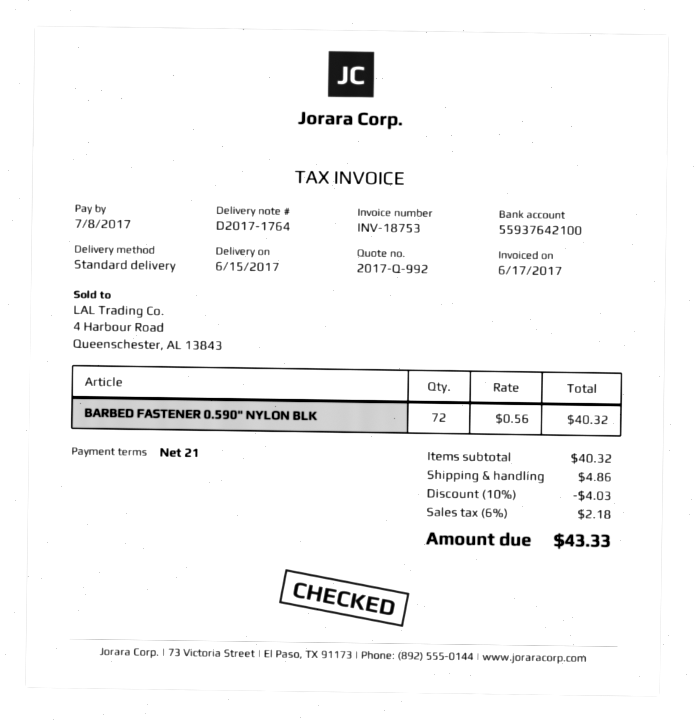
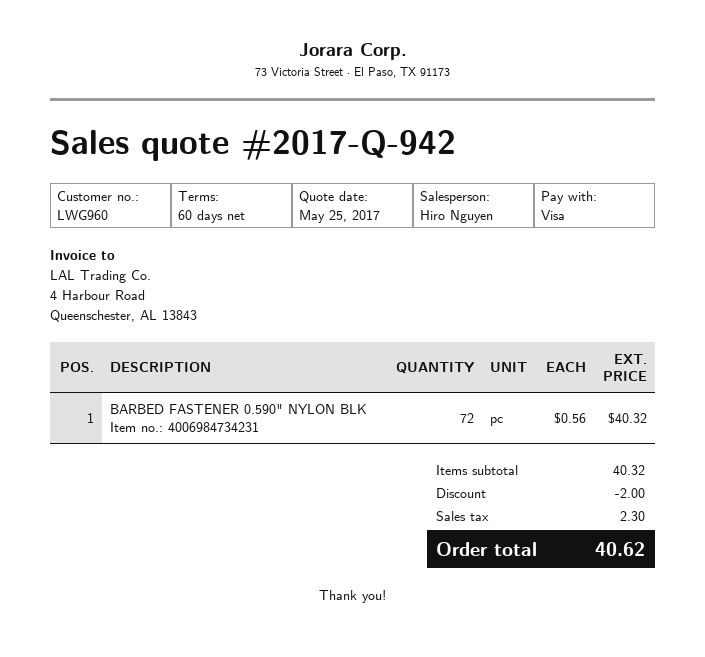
quote number: 2017-Q-992 -> 2017-Q-942
payment terms: 21 days -> 60 days
discount: 4.03 -> 2.00
shipping: 4.86 -> none
tax: 2.18 -> 2.30
total: 43.33 -> 40.62

